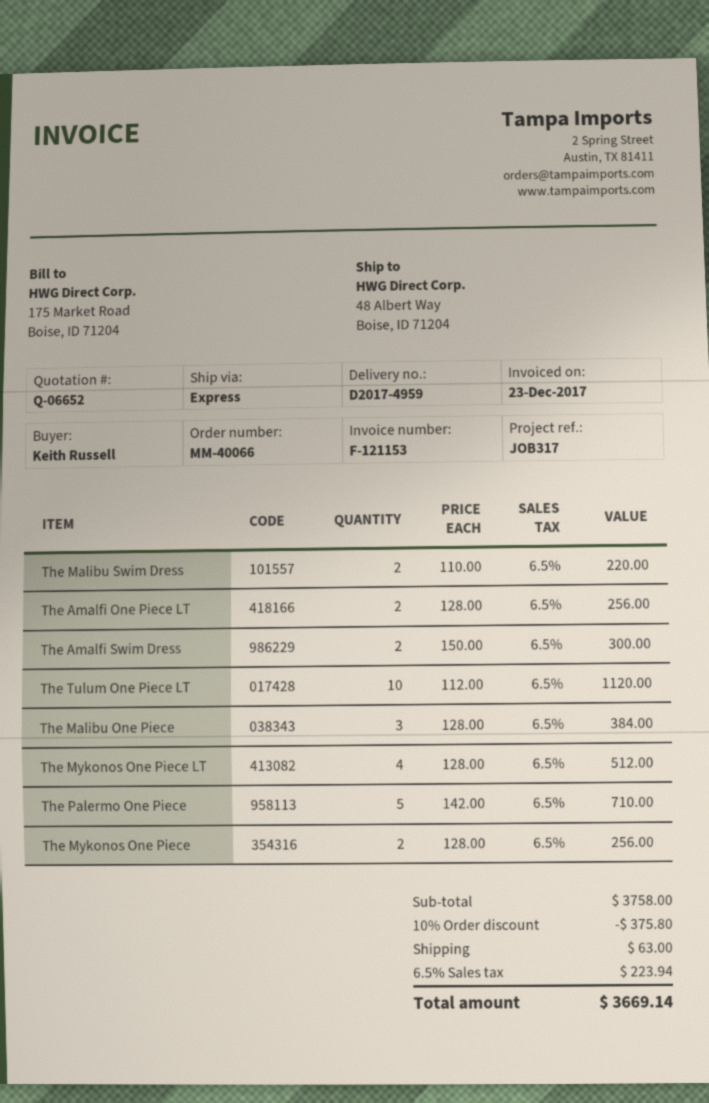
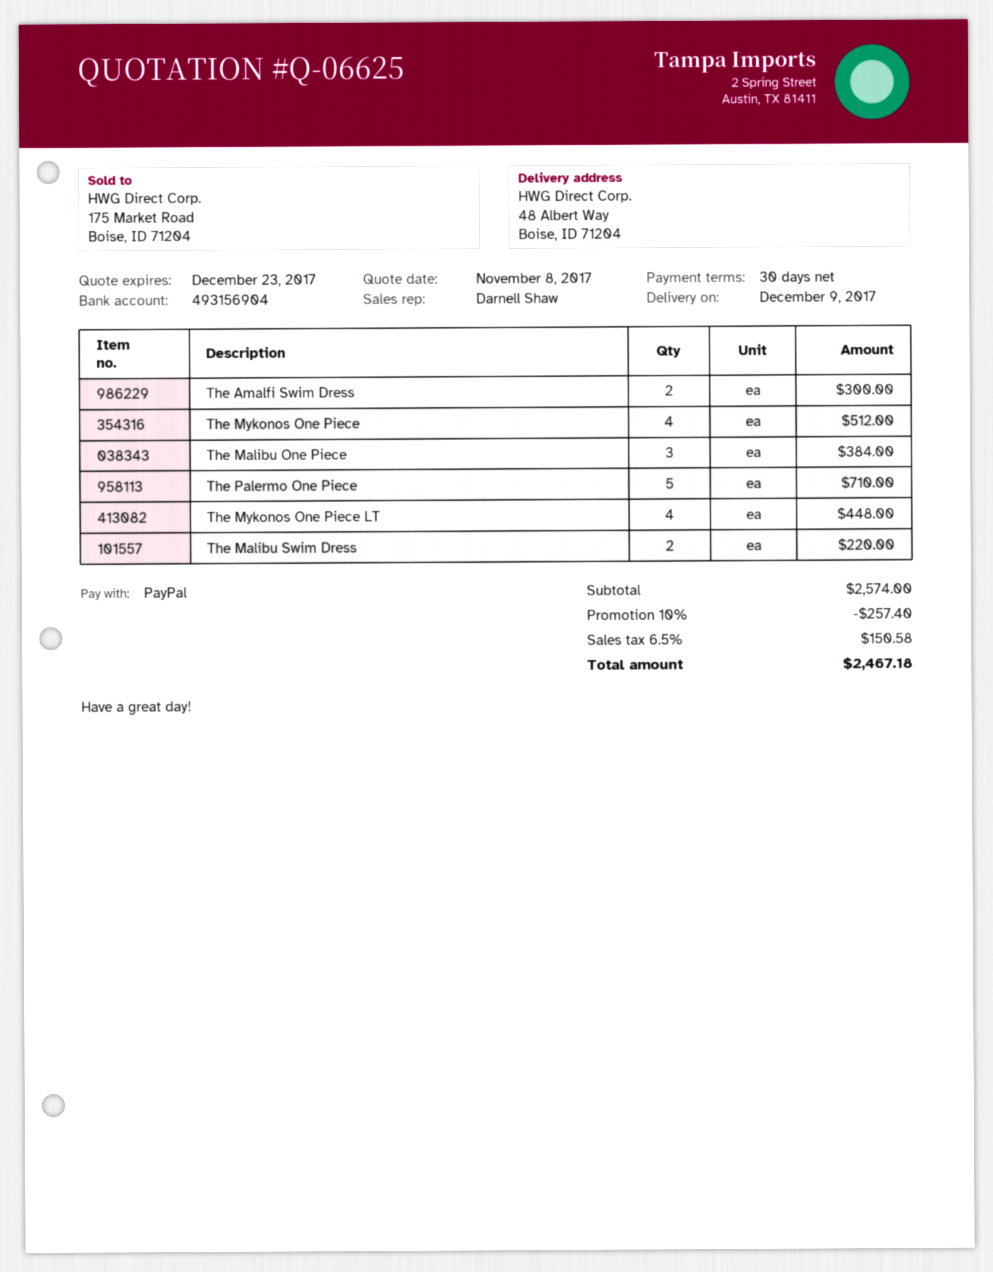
quote number: Q-06652 -> Q-06625
The Amalfi One Piece LT: 2 for 256.00 -> none
The Tulum One Piece LT: 10 for 1120.00 -> none
The Mykonos One Piece LT: 4 for 512.00 -> 4 for 448.00
The Mykonos One Piece: 2 for 256.00 -> 4 for 512.00
subtotal: 3758.00 -> 2574.00
discount: 10% = 375.80 -> 10% = 257.40
shipping: 63.00 -> none
tax: 6.5% = 223.94 -> 6.5% = 150.58
total: 3669.14 -> 2467.18

